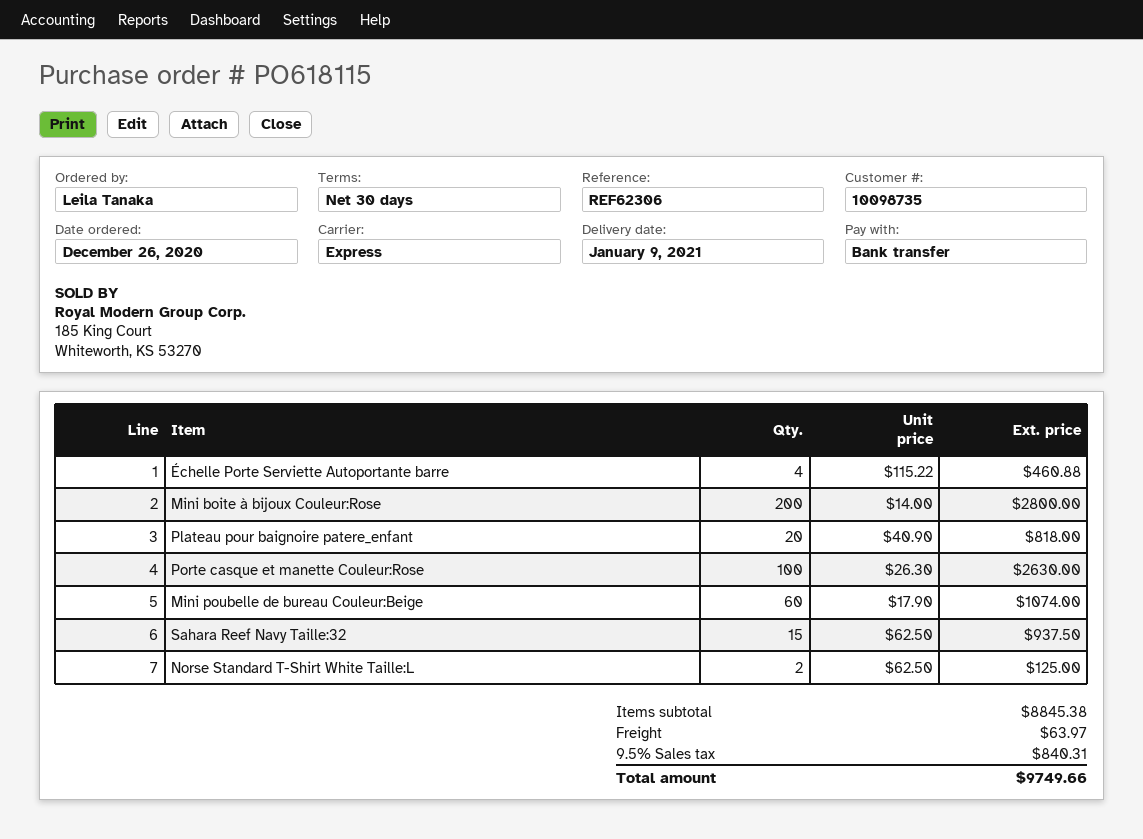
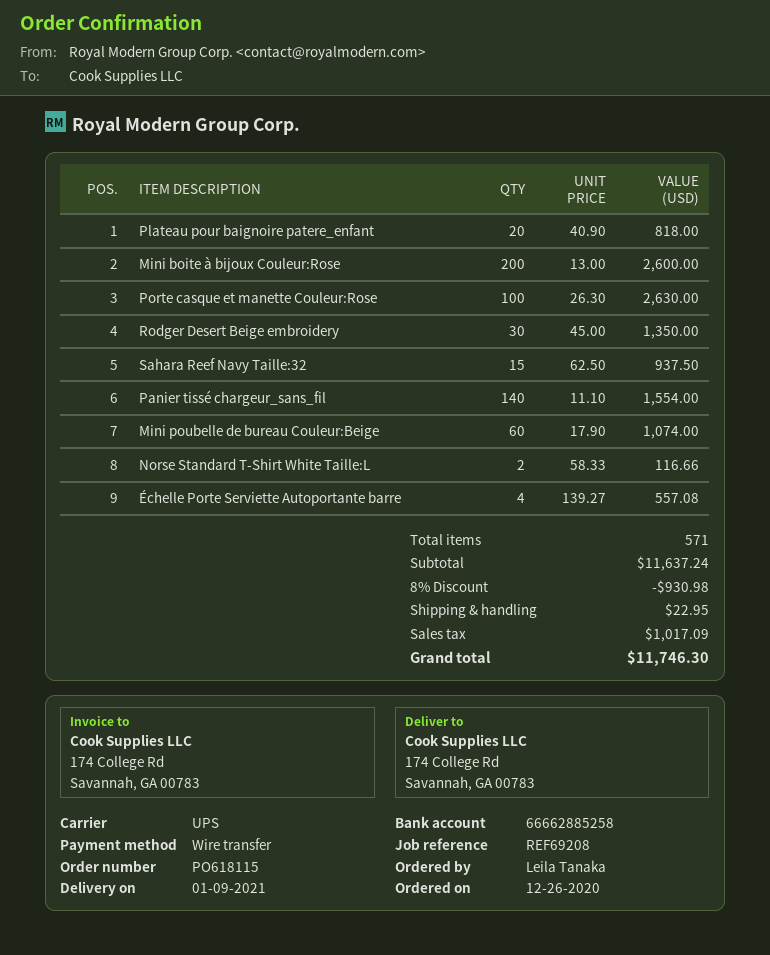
reference: REF62306 -> REF69208
shipping method: express -> UPS
Échelle Porte Serviette Autoportante barre: 4 x 115.22 = 460.88 -> 4 x 139.27 = 557.08
Mini boite à bijoux Couleur:Rose: 200 x 14.00 = 2800.00 -> 200 x 13.00 = 2600.00
Norse Standard T-Shirt White Taille:L: 2 x 62.50 = 125.00 -> 2 x 58.33 = 116.66
Rodger Desert Beige embroidery: none -> 30 x 45.00 = 1350.00
Panier tissé chargeur_sans_fil: none -> 140 x 11.10 = 1554.00
subtotal: 8845.38 -> 11637.24
discount: none -> 8% = 930.98
shipping: 63.97 -> 22.95
tax: 840.31 -> 1017.09
total: 9749.66 -> 11746.30

